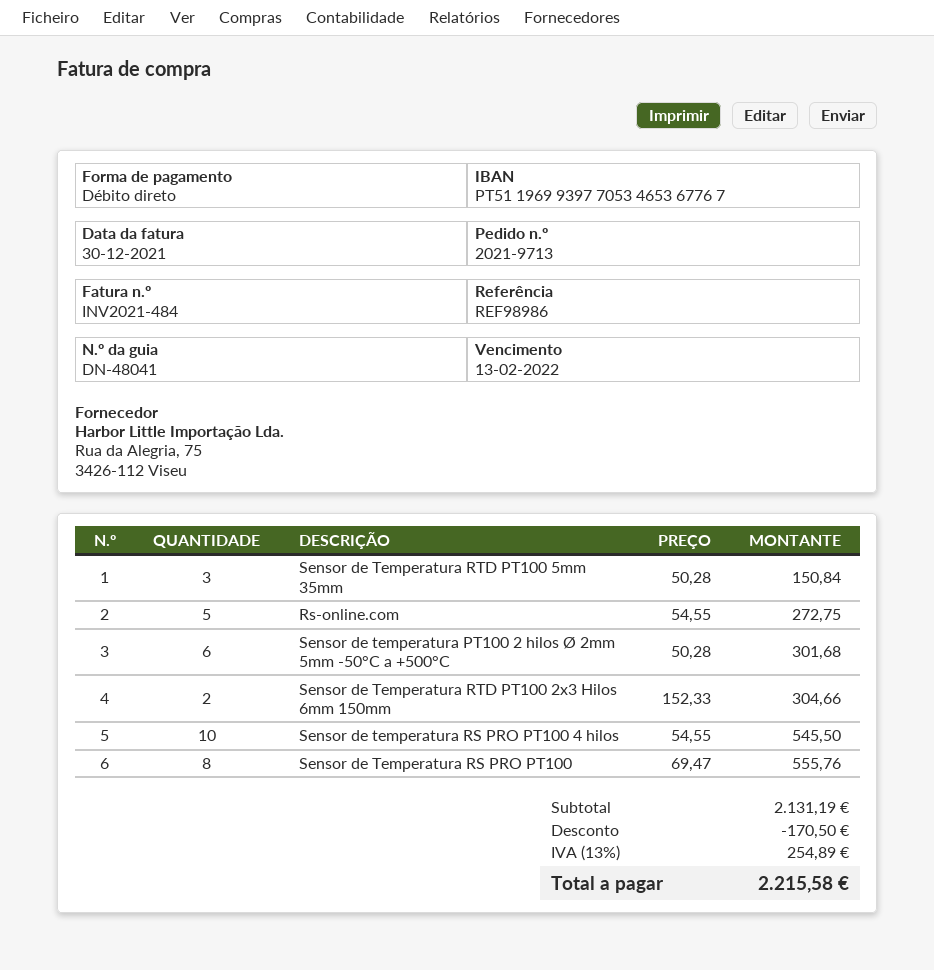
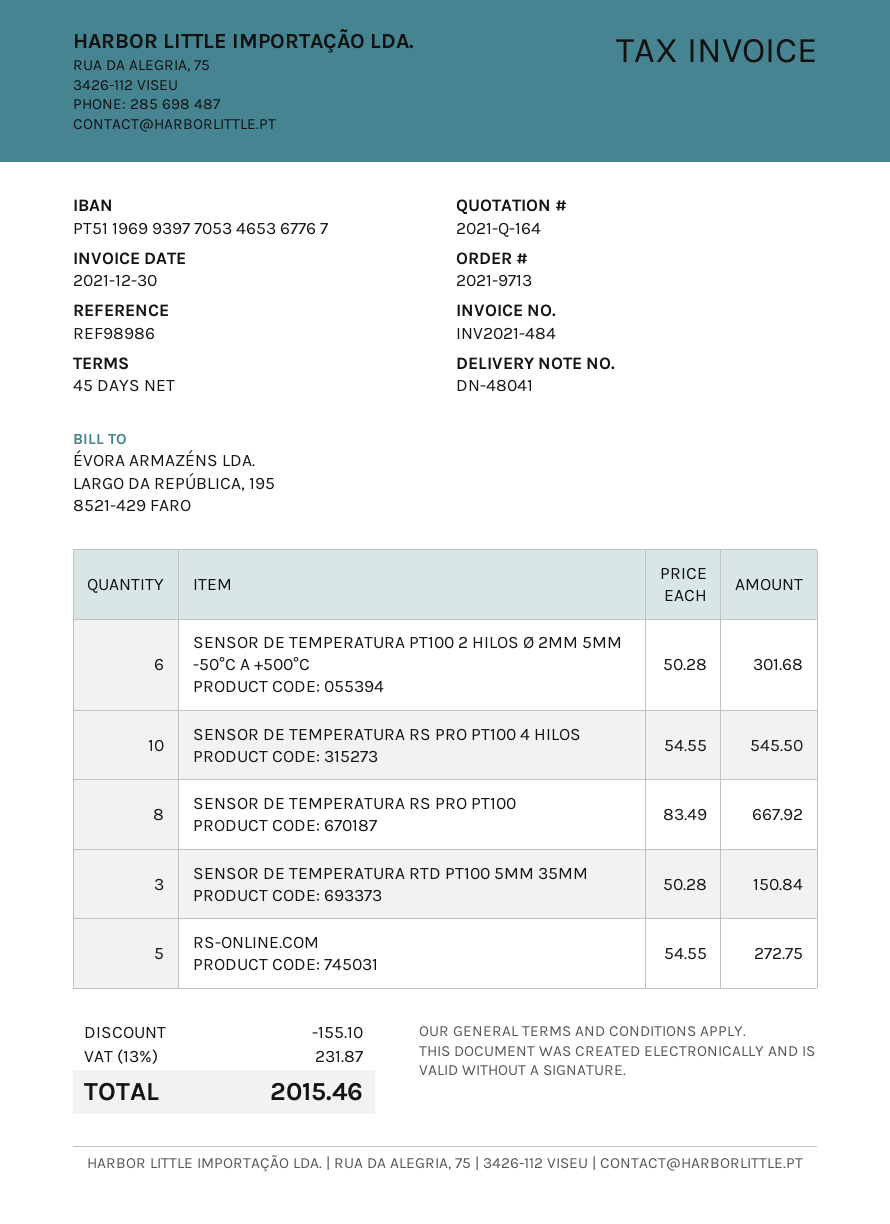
Sensor de Temperatura RTD PT100 2x3 Hilos 6mm 150mm: 2 x 152.33 = 304.66 -> none
Sensor de Temperatura RS PRO PT100: 8 x 69.47 = 555.76 -> 8 x 83.49 = 667.92
discount: 170.50 -> 155.10
tax: 13% = 254.89 -> 13% = 231.87
total: 2215.58 -> 2015.46

